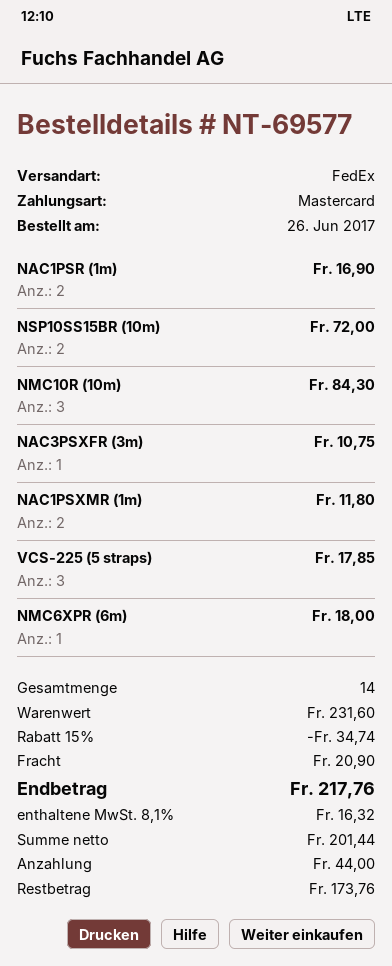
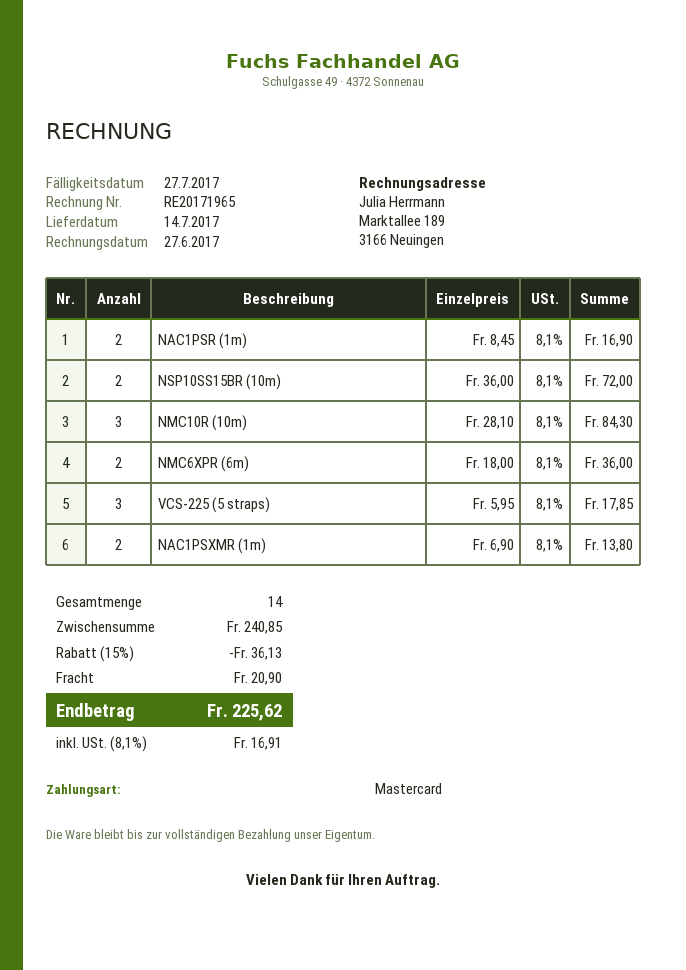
NAC3PSXFR (3m): 1 for 10.75 -> none
NAC1PSXMR (1m): 2 for 11.80 -> 2 for 13.80
NMC6XPR (6m): 1 for 18.00 -> 2 for 36.00
subtotal: 231.60 -> 240.85
discount: 15% = 34.74 -> 15% = 36.13
tax: 8.1% = 16.32 -> 8.1% = 16.91
total: 217.76 -> 225.62

